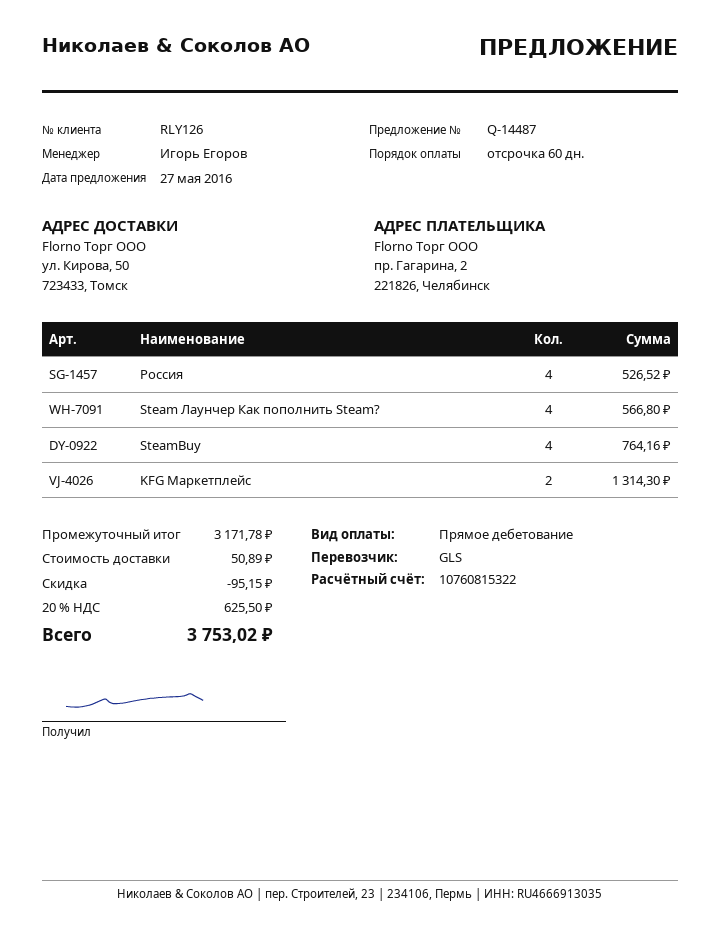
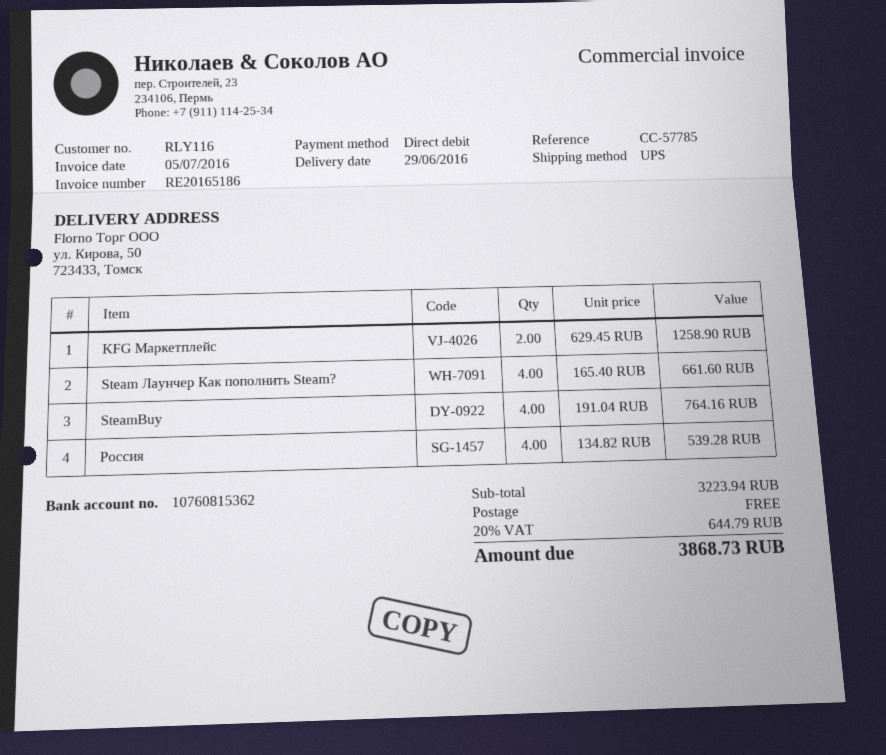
customer number: RLY126 -> RLY116
bank account: 10760815322 -> 10760815362
shipping method: GLS -> UPS
Россия: 4 for 526.52 -> 4 for 539.28
Steam Лаунчер Как пополнить Steam?: 4 for 566.80 -> 4 for 661.60
KFG Маркетплейс: 2 for 1314.30 -> 2 for 1258.90
subtotal: 3171.78 -> 3223.94
discount: 95.15 -> none
shipping: 50.89 -> 0.00
tax: 20% = 625.50 -> 20% = 644.79
total: 3753.02 -> 3868.73

